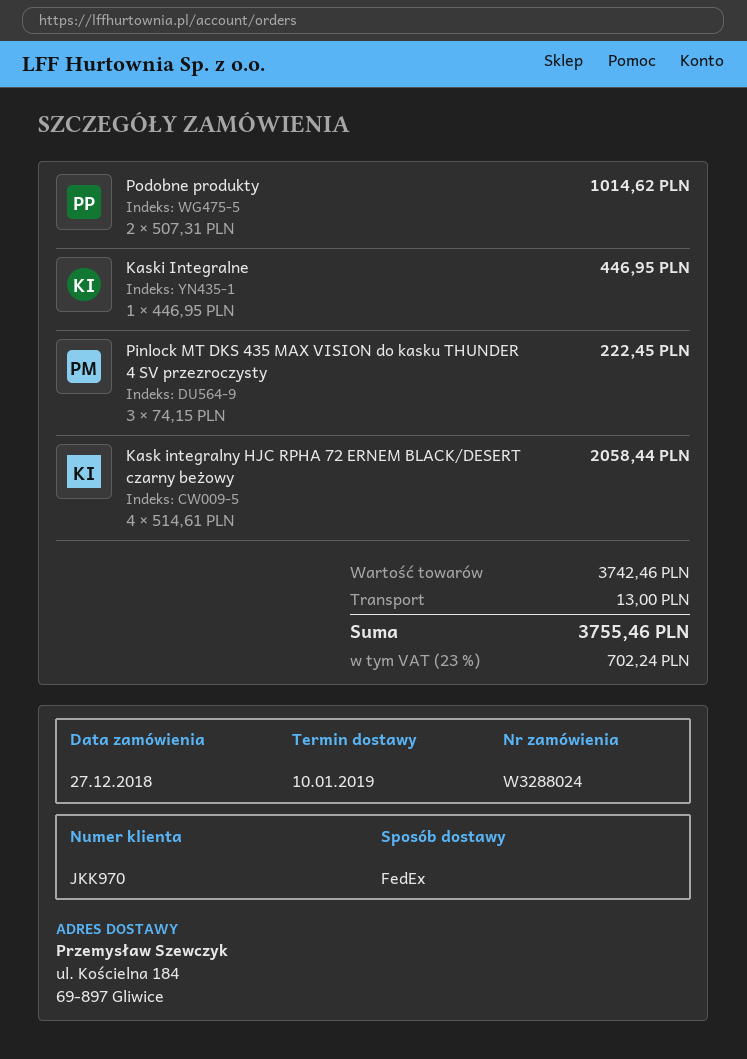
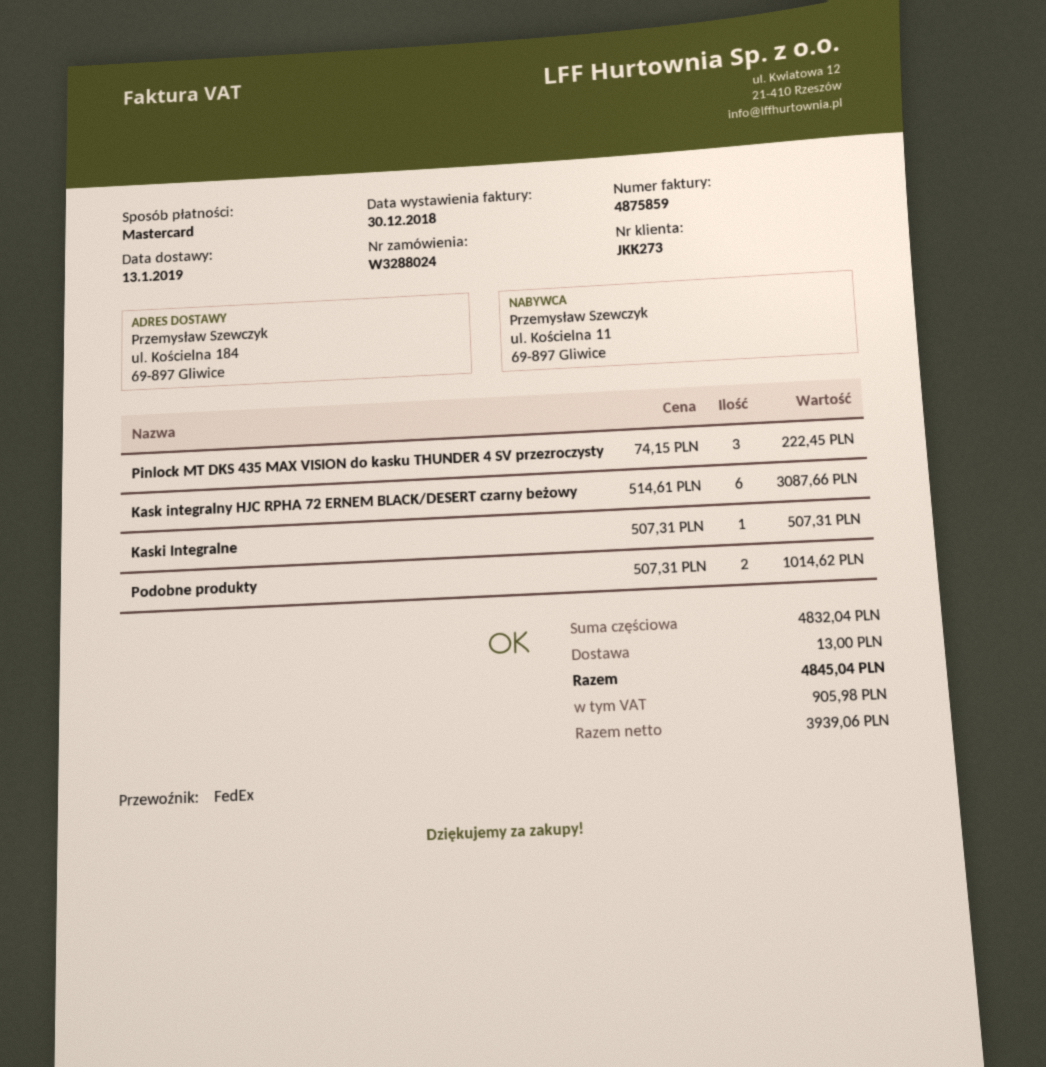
delivery date: 2019-01-10 -> 2019-01-13
customer number: JKK970 -> JKK273
Kaski Integralne: 1 x 446.95 = 446.95 -> 1 x 507.31 = 507.31
Kask integralny HJC RPHA 72 ERNEM BLACK/DESERT czarny beżowy: 4 x 514.61 = 2058.44 -> 6 x 514.61 = 3087.66
subtotal: 3742.46 -> 4832.04
tax: 702.24 -> 905.98
total: 3755.46 -> 4845.04

